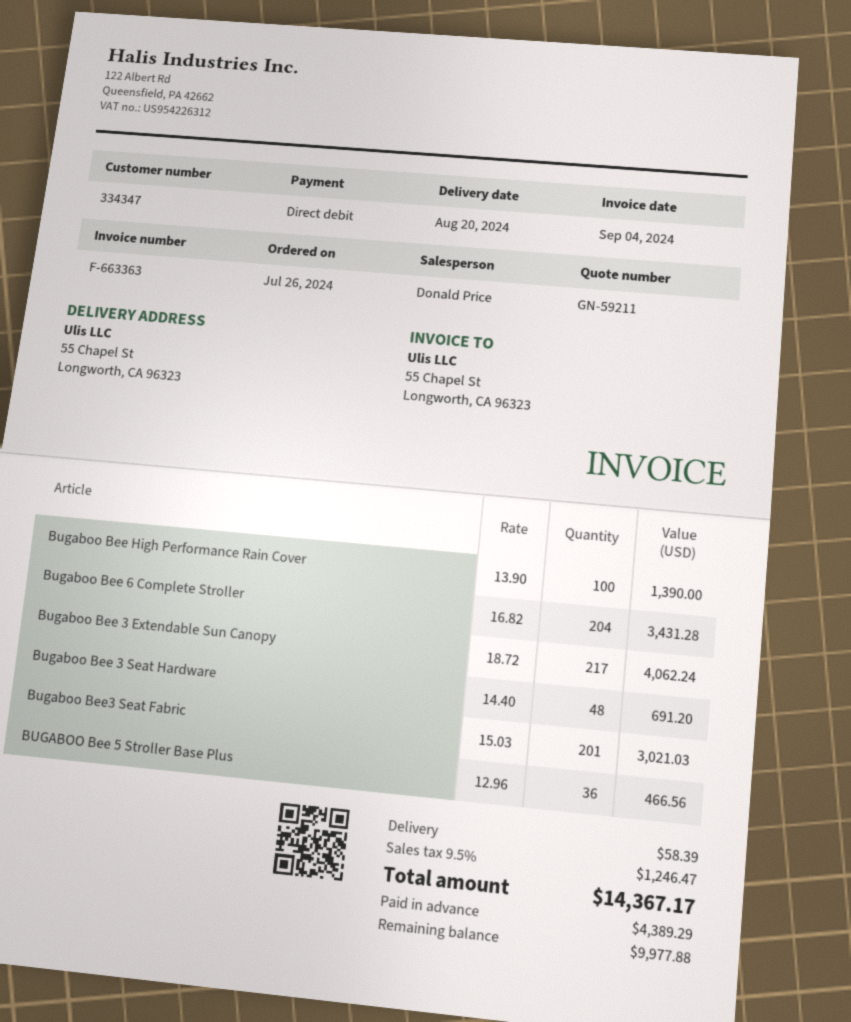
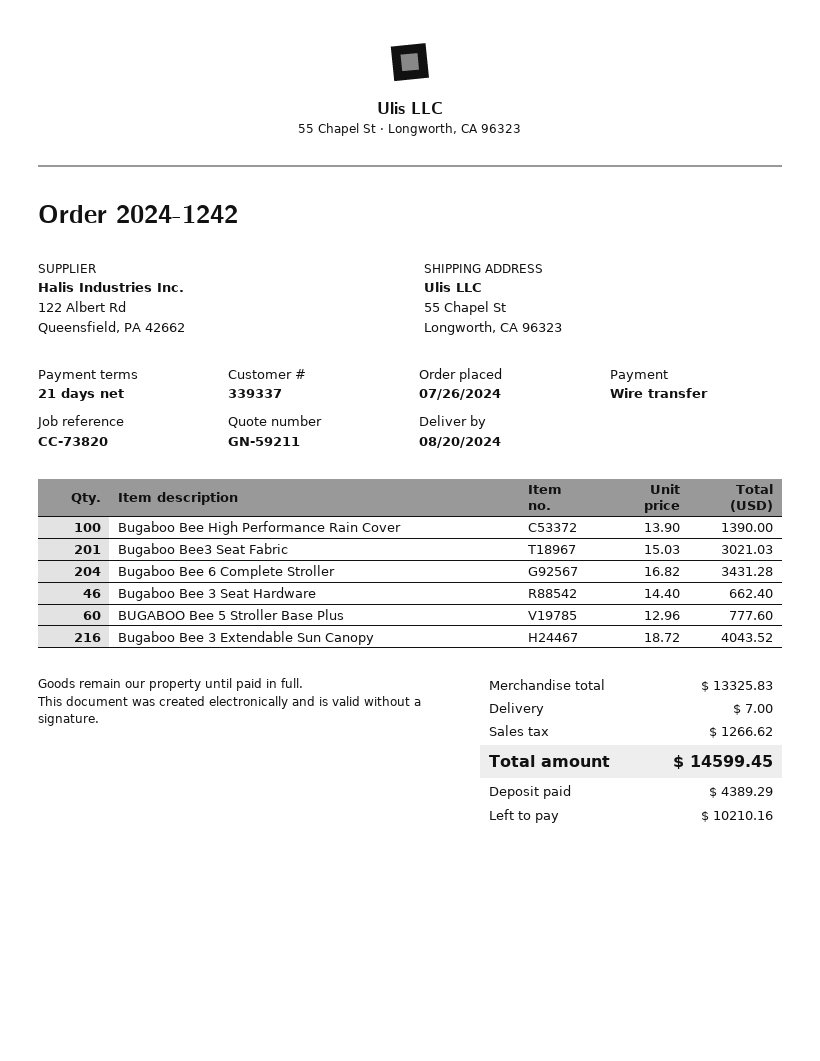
customer number: 334347 -> 339337
payment method: direct debit -> bank transfer
Bugaboo Bee 3 Extendable Sun Canopy: 217 x 18.72 = 4062.24 -> 216 x 18.72 = 4043.52
Bugaboo Bee 3 Seat Hardware: 48 x 14.40 = 691.20 -> 46 x 14.40 = 662.40
BUGABOO Bee 5 Stroller Base Plus: 36 x 12.96 = 466.56 -> 60 x 12.96 = 777.60
shipping: 58.39 -> 7.00
tax: 1246.47 -> 1266.62
total: 14367.17 -> 14599.45
balance: 9977.88 -> 10210.16

